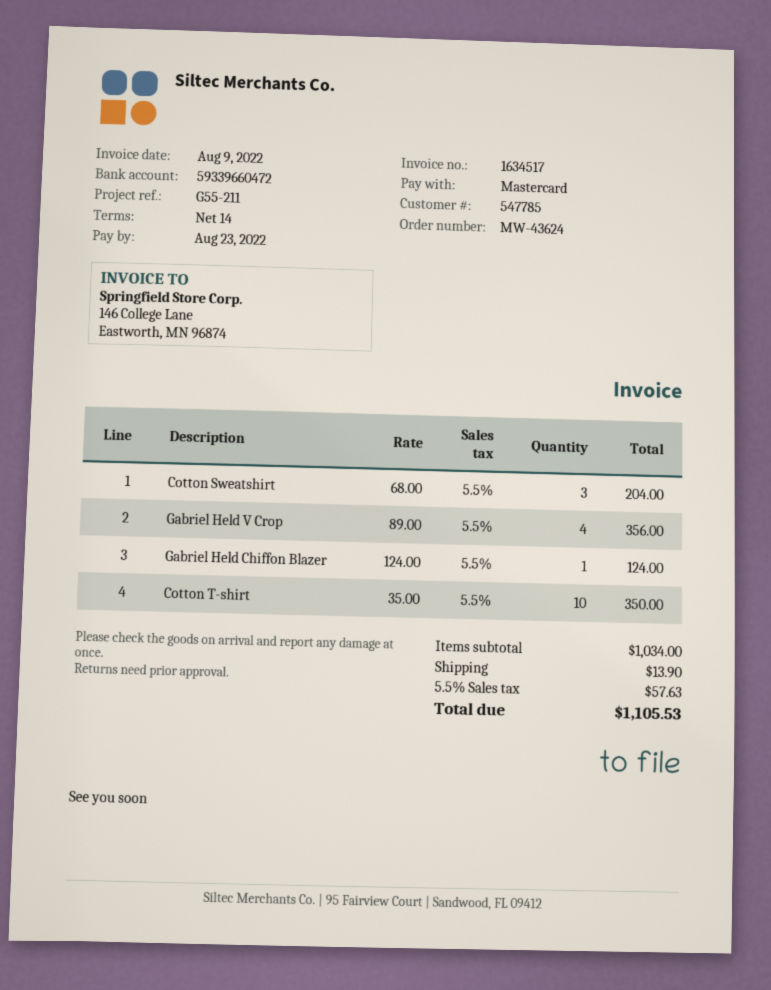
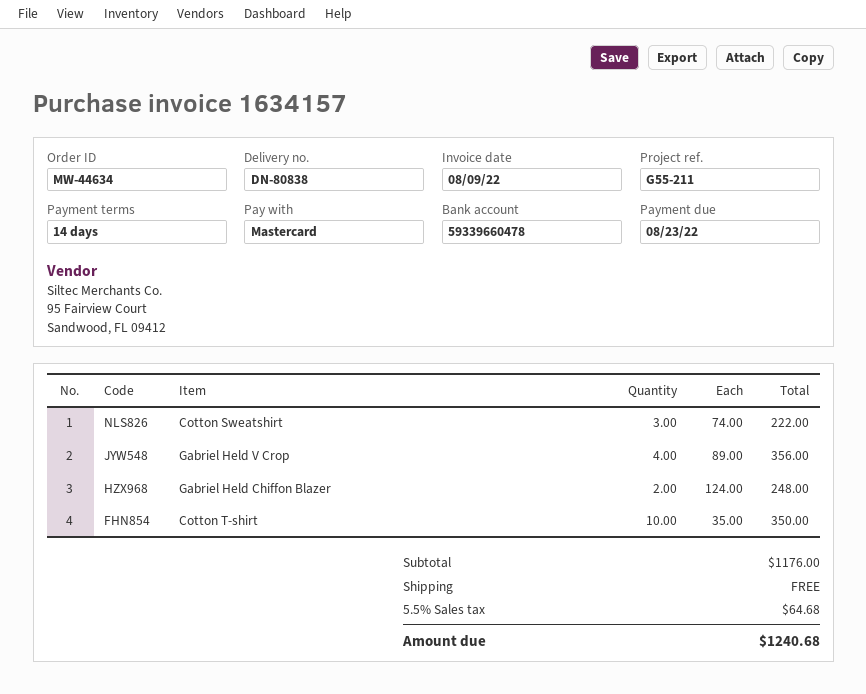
order number: MW-43624 -> MW-44634
invoice number: 1634517 -> 1634157
bank account: 59339660472 -> 59339660478
Cotton Sweatshirt: 3 x 68.00 = 204.00 -> 3 x 74.00 = 222.00
Gabriel Held Chiffon Blazer: 1 x 124.00 = 124.00 -> 2 x 124.00 = 248.00
subtotal: 1034.00 -> 1176.00
shipping: 13.90 -> 0.00
tax: 5.5% = 57.63 -> 5.5% = 64.68
total: 1105.53 -> 1240.68

